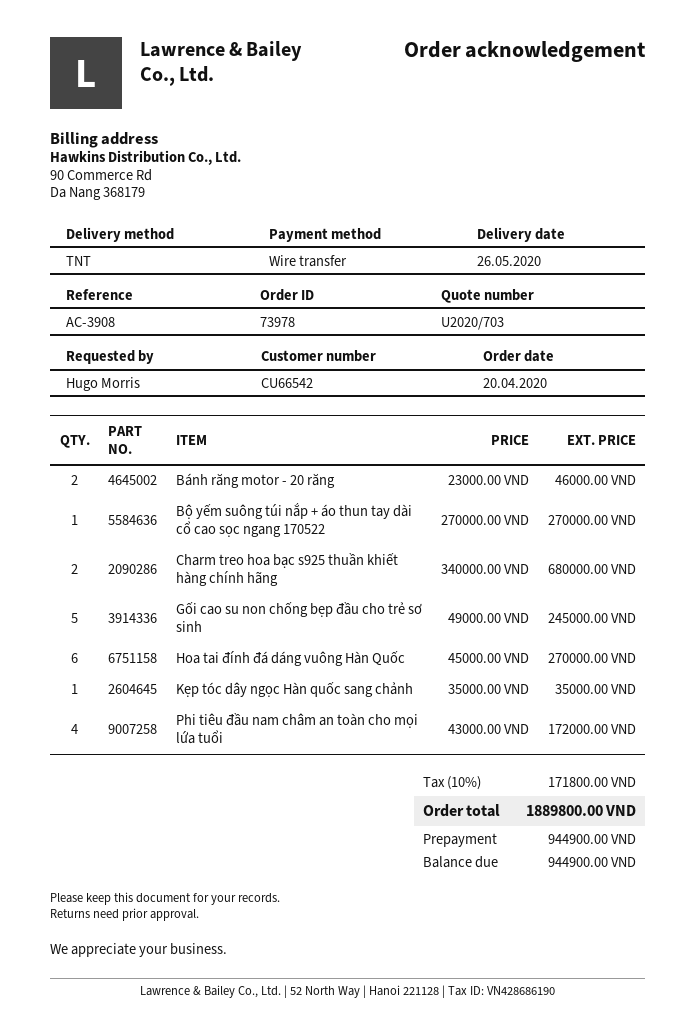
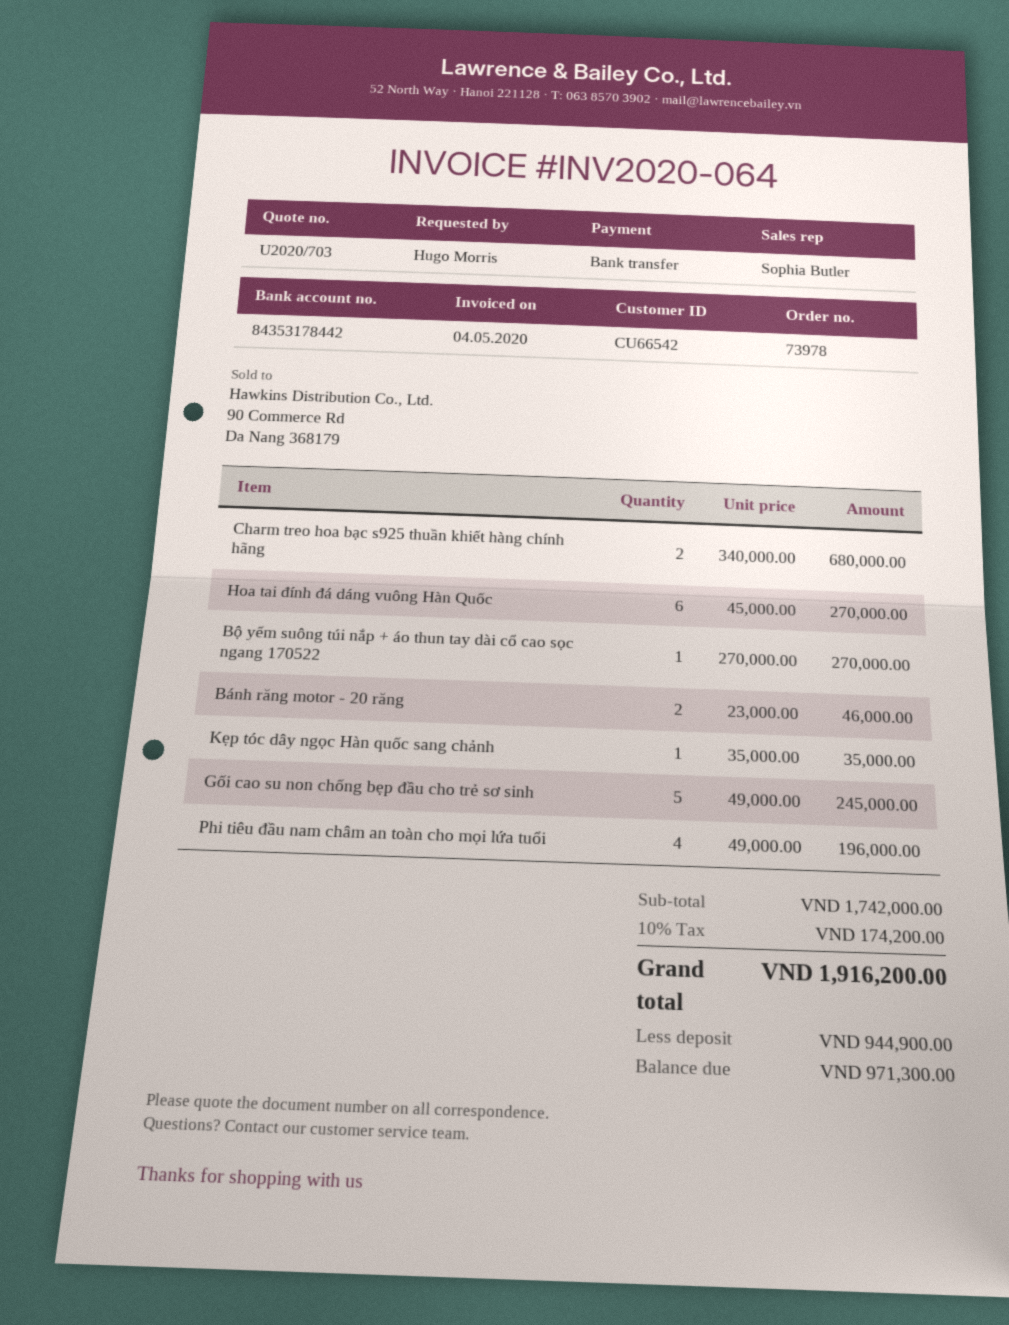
Phi tiêu đầu nam châm an toàn cho mọi lứa tuổi: 4 x 43000.00 = 172000.00 -> 4 x 49000.00 = 196000.00
tax: 10% = 171800.00 -> 10% = 174200.00
total: 1889800.00 -> 1916200.00
balance: 944900.00 -> 971300.00

